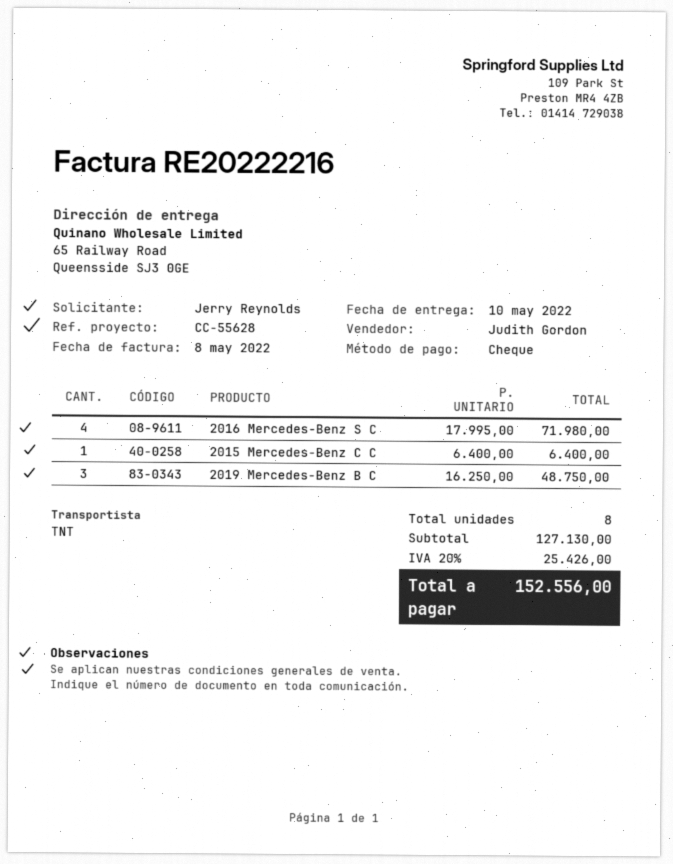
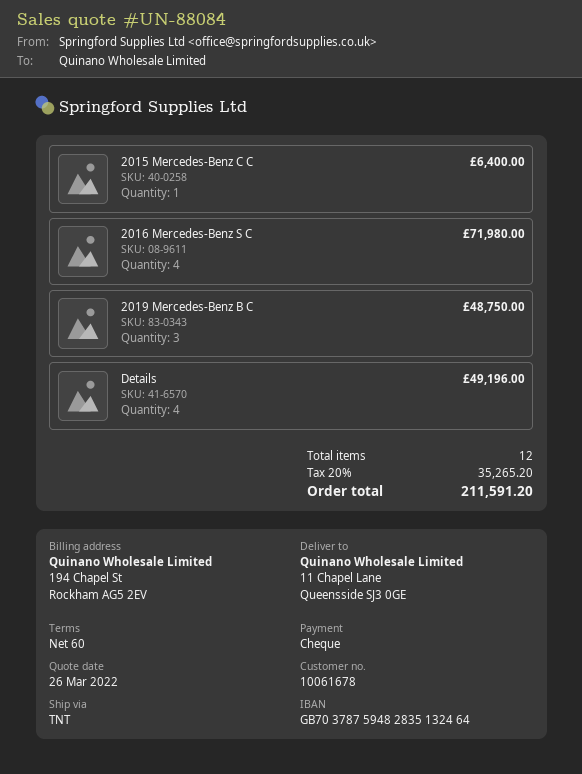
ship to: 65 Railway Road, Queensside SJ3 0GE -> 11 Chapel Lane, Queensside SJ3 0GE
Details: none -> 4 for 49196.00
total quantity: 8 -> 12
tax: 20% = 25426.00 -> 20% = 35265.20
total: 152556.00 -> 211591.20

